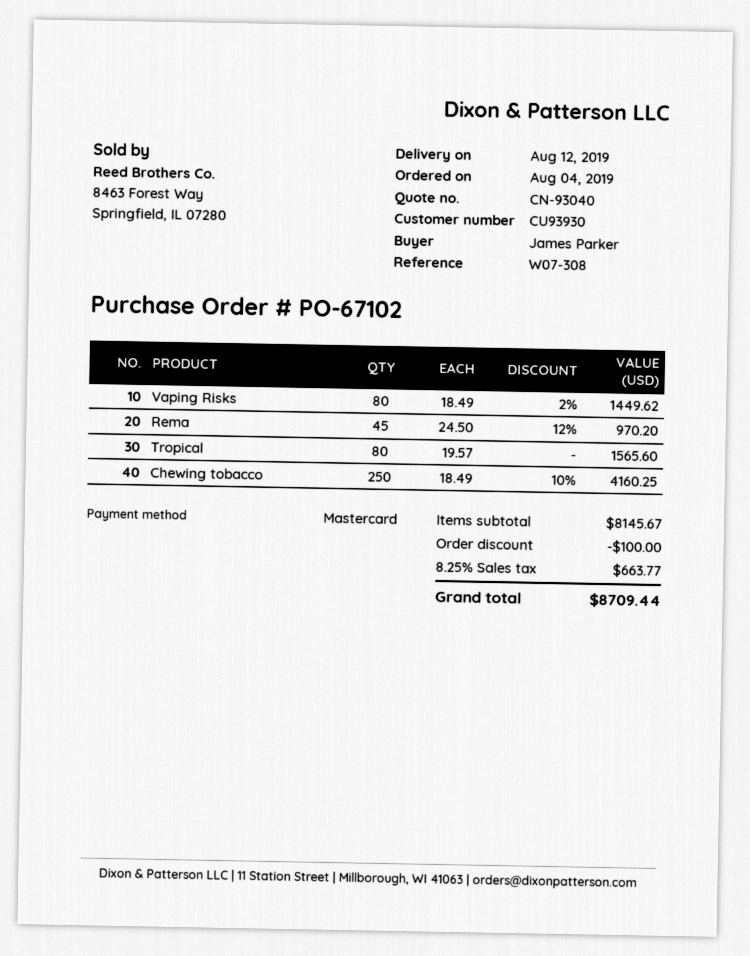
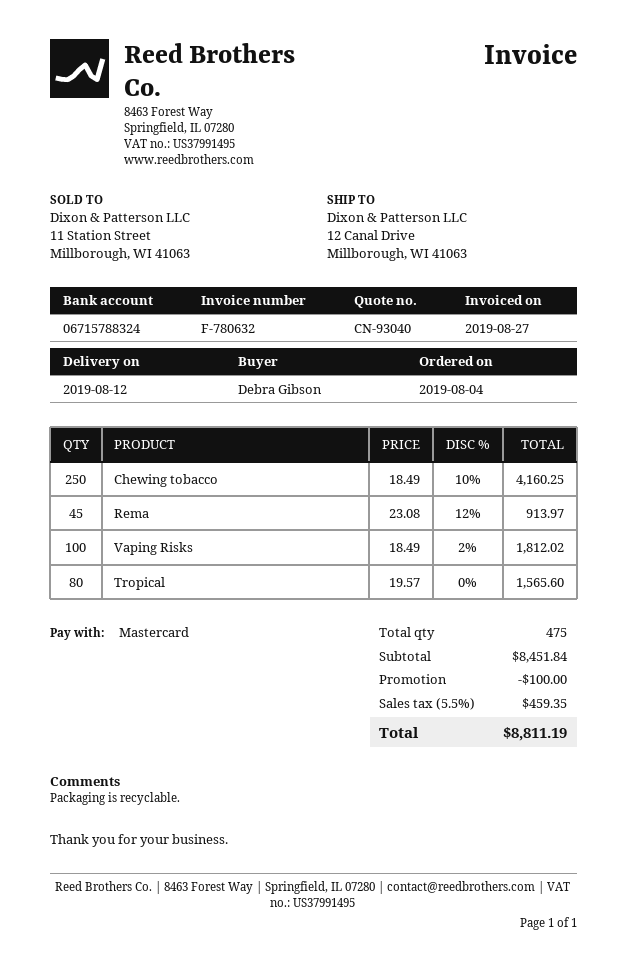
ordered by: James Parker -> Debra Gibson
Vaping Risks: 80 x 18.49 - 2% = 1449.62 -> 100 x 18.49 - 2% = 1812.02
Rema: 45 x 24.50 - 12% = 970.20 -> 45 x 23.08 - 12% = 913.97
subtotal: 8145.67 -> 8451.84
tax: 8.25% = 663.77 -> 5.5% = 459.35
total: 8709.44 -> 8811.19

